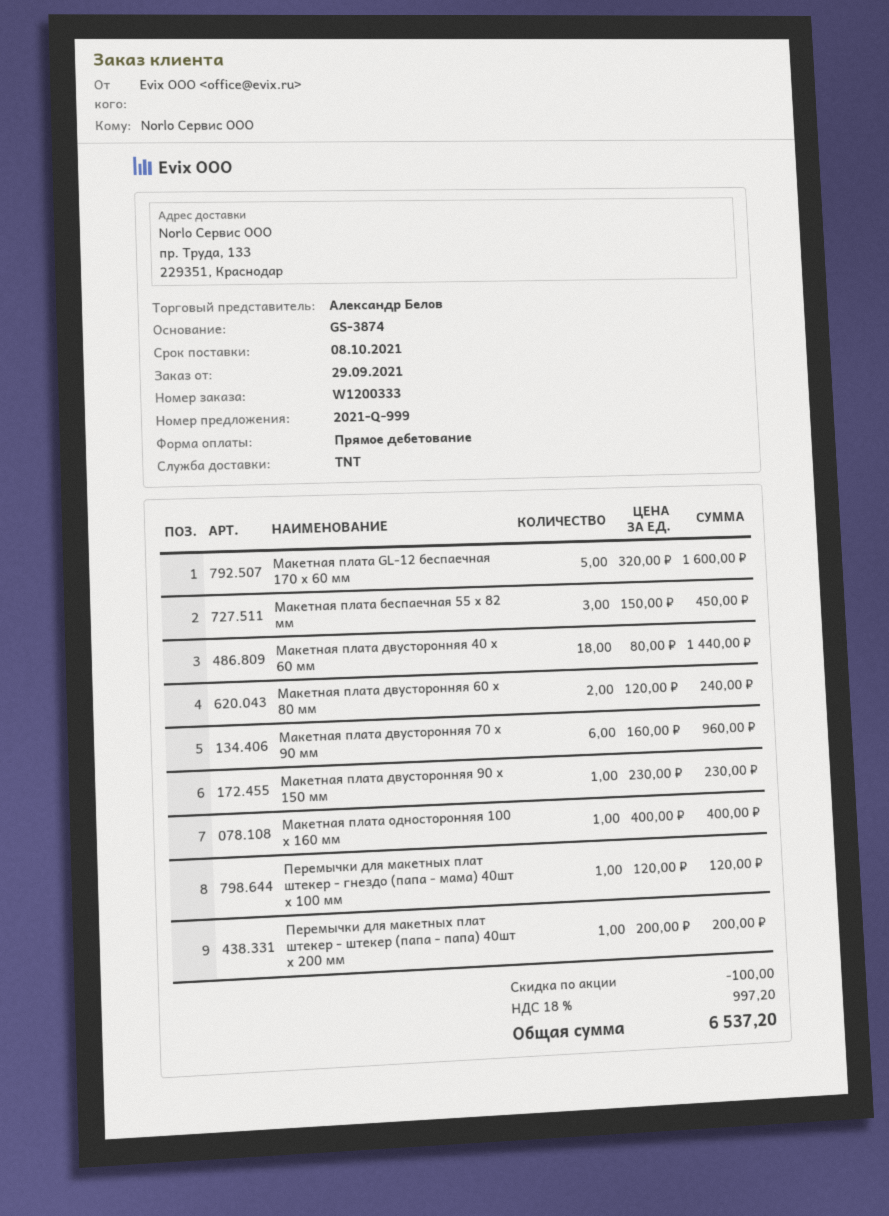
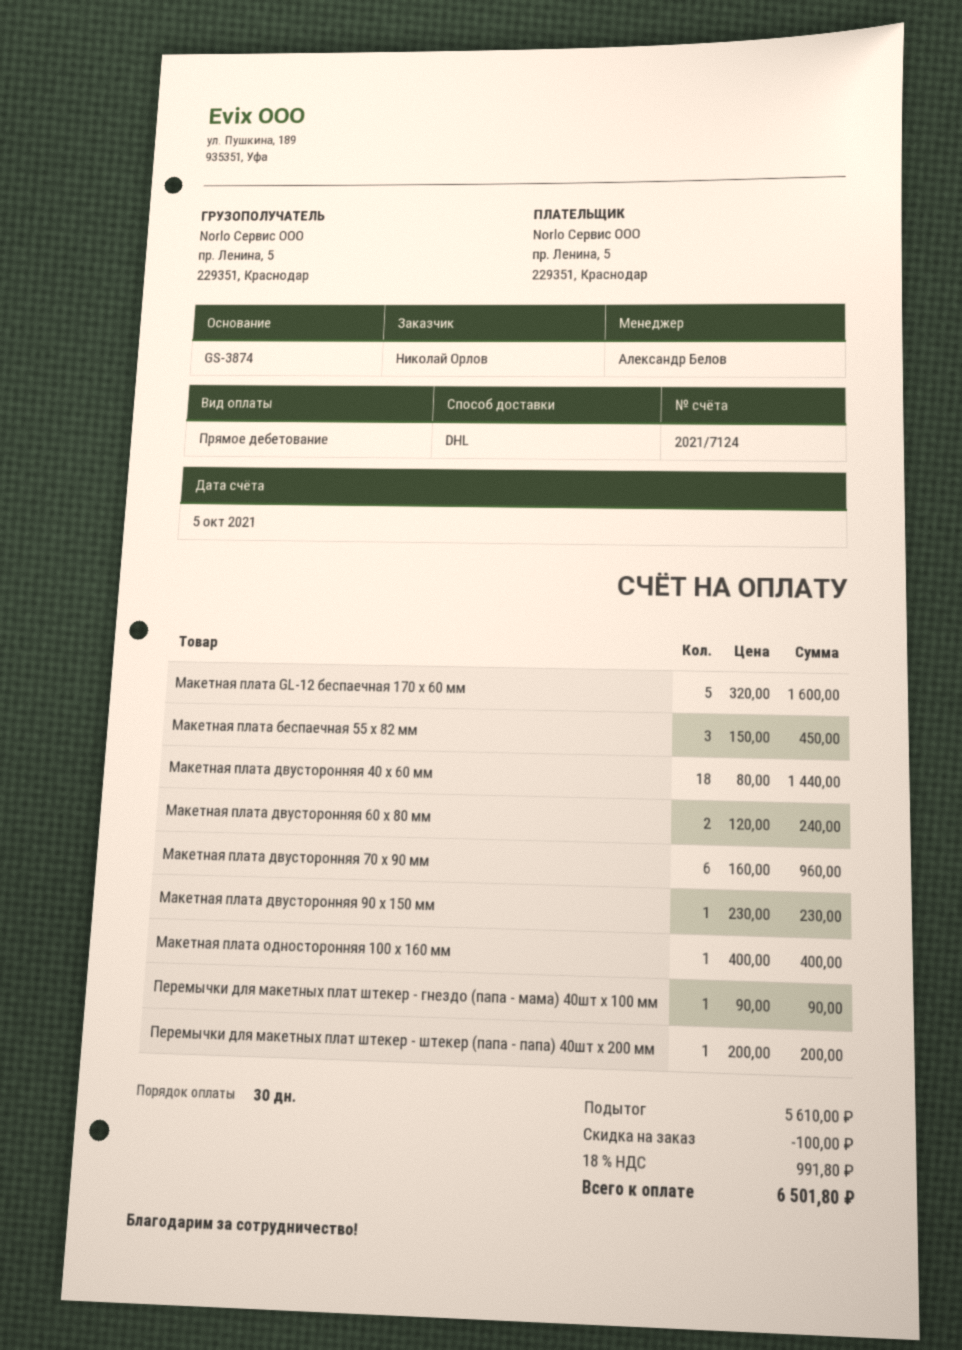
shipping method: TNT -> DHL
ship to: пр. Труда, 133, 229351, Краснодар -> пр. Ленина, 5, 229351, Краснодар
Перемычки для макетных плат штекер - гнездо (папа - мама) 40шт х 100 мм: 1 x 120.00 = 120.00 -> 1 x 90.00 = 90.00
tax: 18% = 997.20 -> 18% = 991.80
total: 6537.20 -> 6501.80

